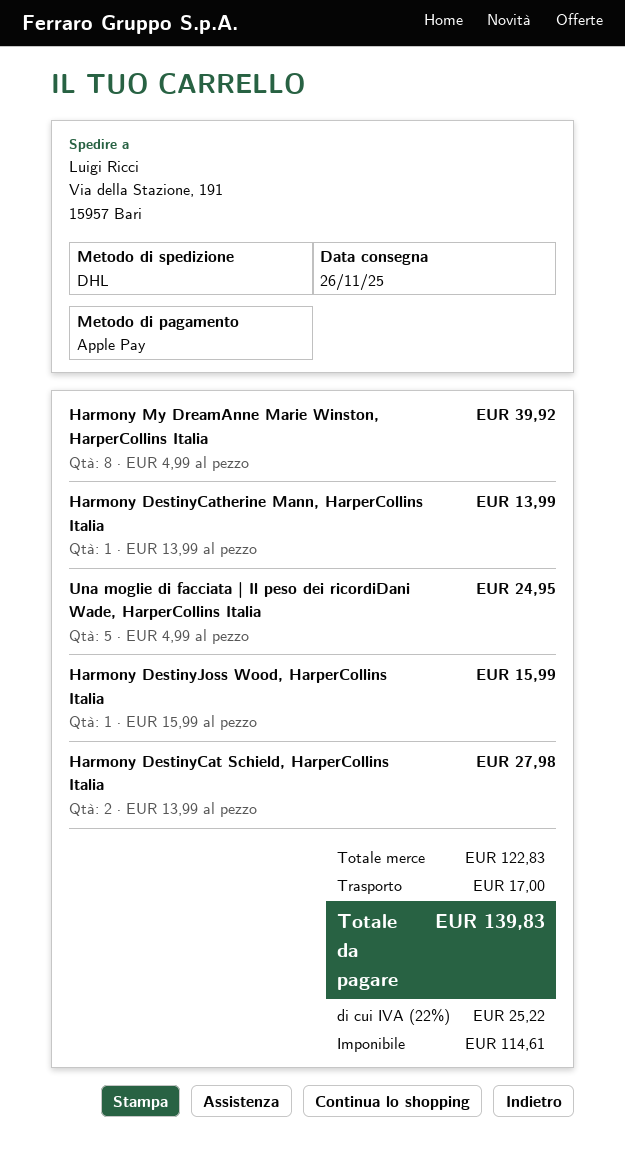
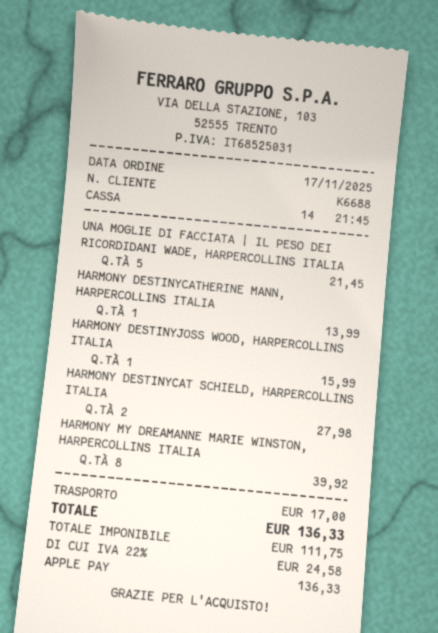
Una moglie di facciata | Il peso dei ricordiDani Wade, HarperCollins Italia: 5 for 24.95 -> 5 for 21.45
net: 114.61 -> 111.75
tax: 22% = 25.22 -> 22% = 24.58
total: 139.83 -> 136.33

